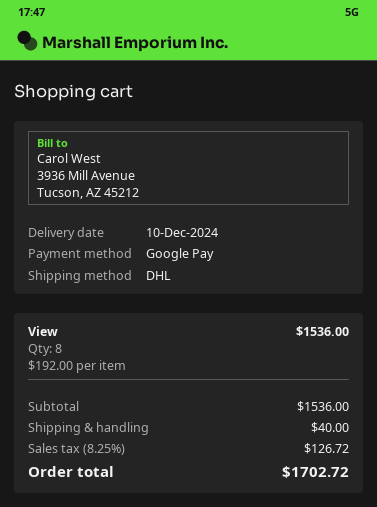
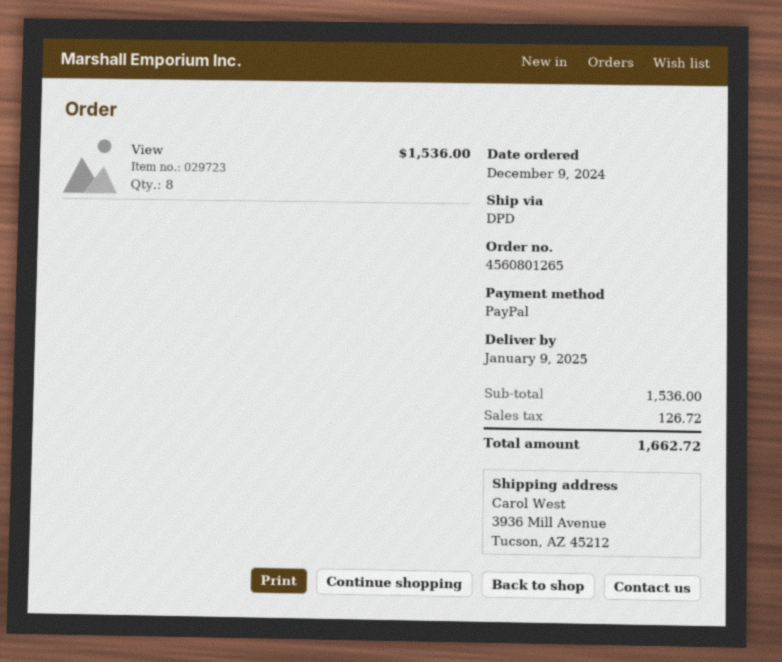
delivery date: 2024-12-10 -> 2025-01-09
payment method: Google Pay -> PayPal
shipping method: DHL -> DPD
shipping: 40.00 -> none
total: 1702.72 -> 1662.72

